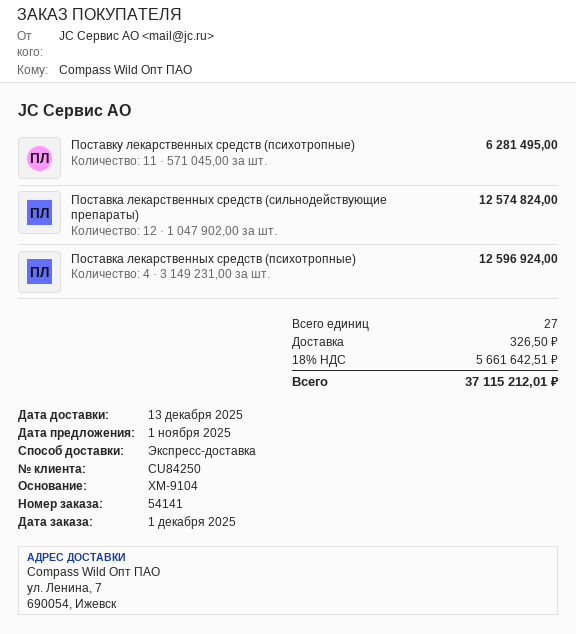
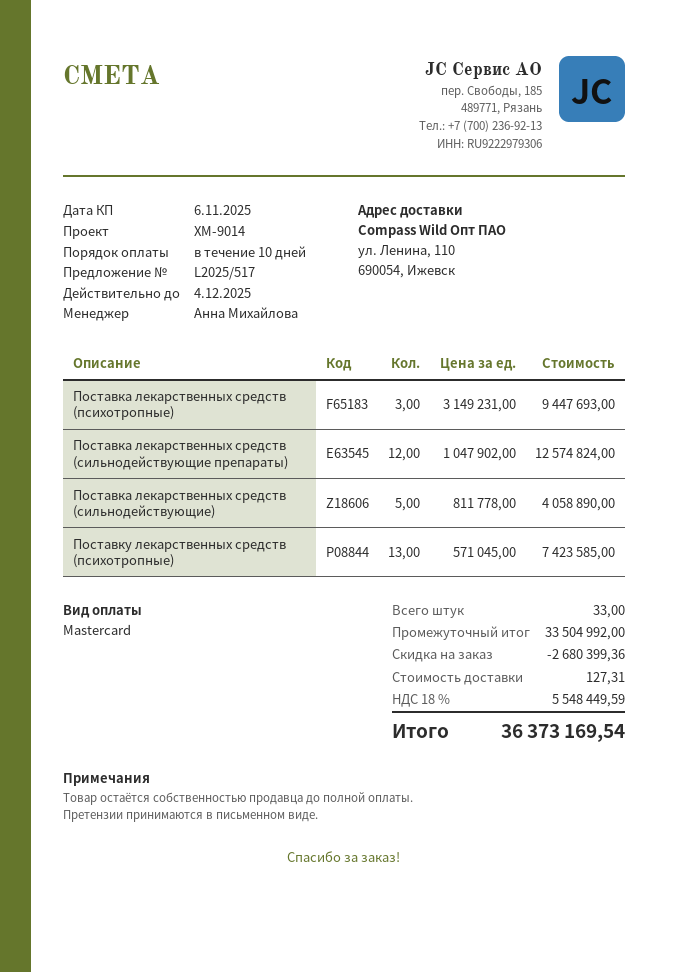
quote date: 2025-11-01 -> 2025-11-06
reference: XM-9104 -> XM-9014
ship to: ул. Ленина, 7, 690054, Ижевск -> ул. Ленина, 110, 690054, Ижевск
Поставку лекарственных средств (психотропные): 11 x 571045.00 = 6281495.00 -> 13 x 571045.00 = 7423585.00
Поставка лекарственных средств (психотропные): 4 x 3149231.00 = 12596924.00 -> 3 x 3149231.00 = 9447693.00
Поставка лекарственных средств (сильнодействующие): none -> 5 x 811778.00 = 4058890.00
total quantity: 27 -> 33
discount: none -> 2680399.36
shipping: 326.50 -> 127.31
tax: 18% = 5661642.51 -> 18% = 5548449.59
total: 37115212.01 -> 36373169.54

